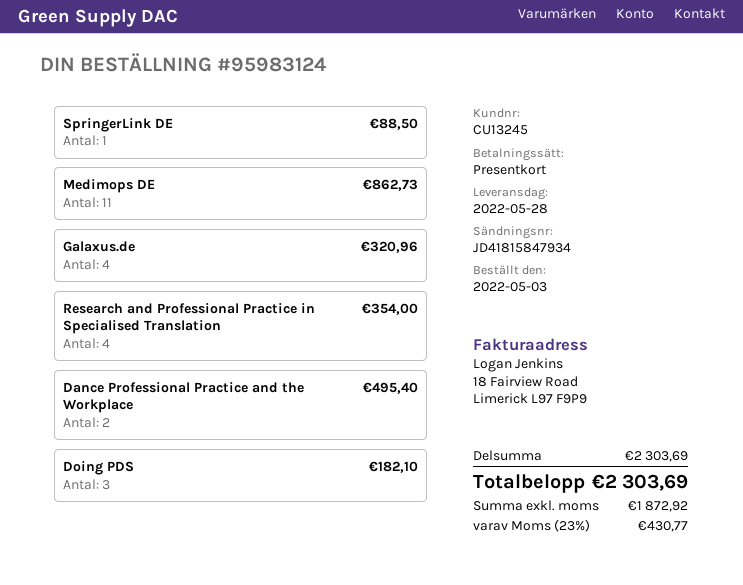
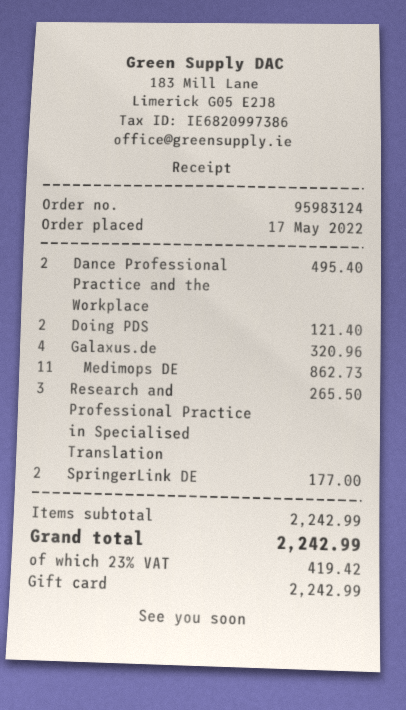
order date: 2022-05-03 -> 2022-05-17
SpringerLink DE: 1 for 88.50 -> 2 for 177.00
Research and Professional Practice in Specialised Translation: 4 for 354.00 -> 3 for 265.50
Doing PDS: 3 for 182.10 -> 2 for 121.40
subtotal: 2303.69 -> 2242.99
tax: 23% = 430.77 -> 23% = 419.42
total: 2303.69 -> 2242.99

